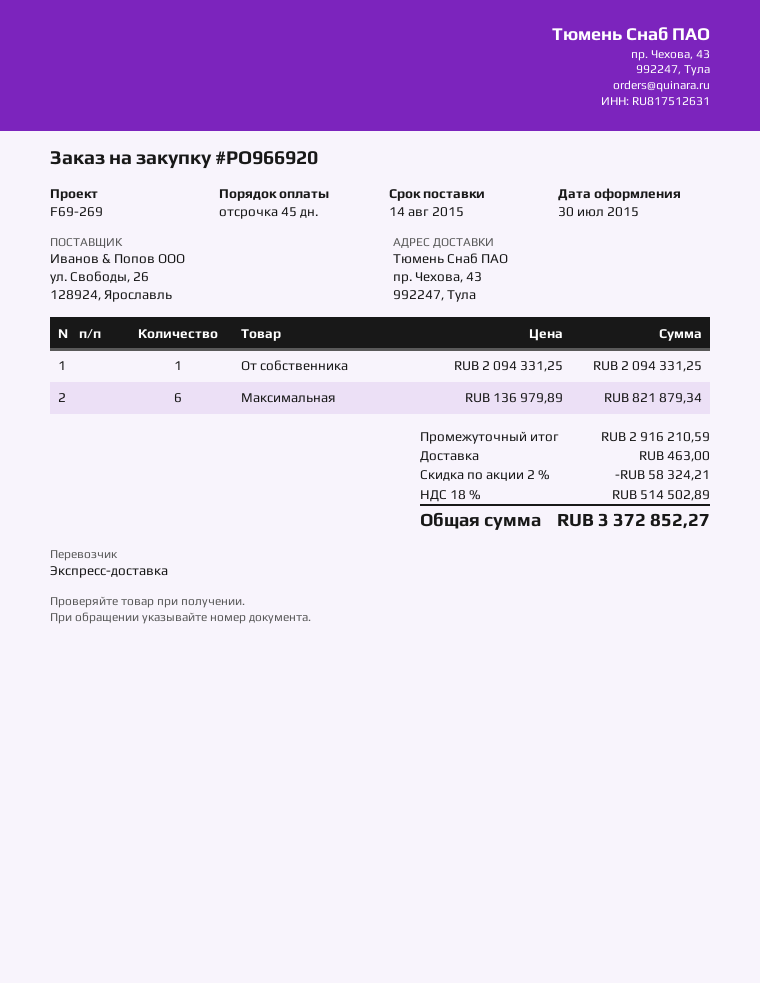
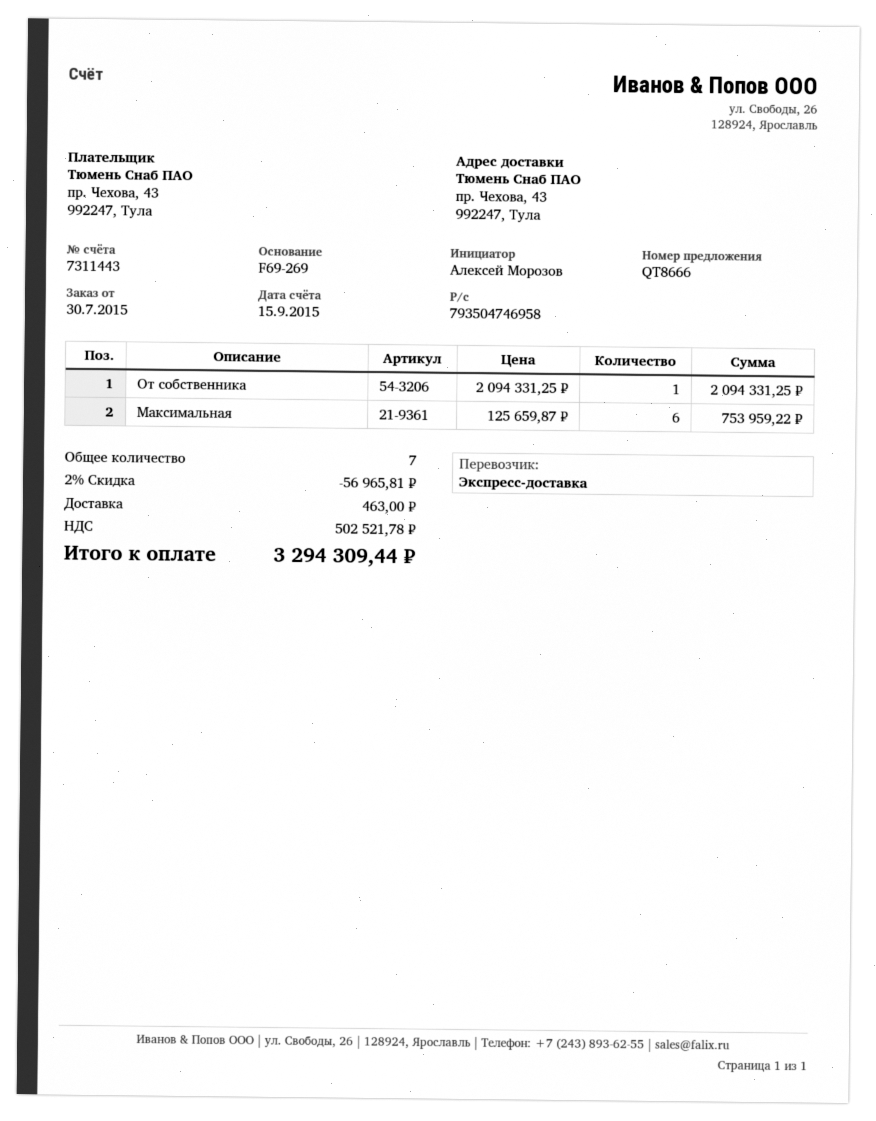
Максимальная: 6 x 136979.89 = 821879.34 -> 6 x 125659.87 = 753959.22
discount: 2% = 58324.21 -> 2% = 56965.81
tax: 514502.89 -> 502521.78
total: 3372852.27 -> 3294309.44

